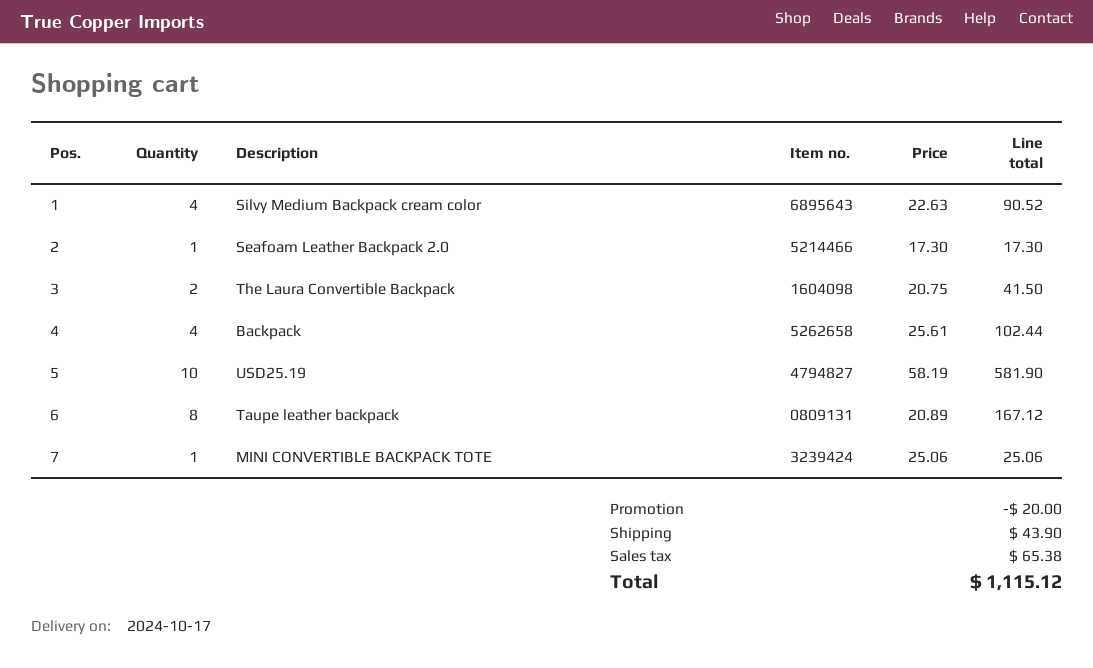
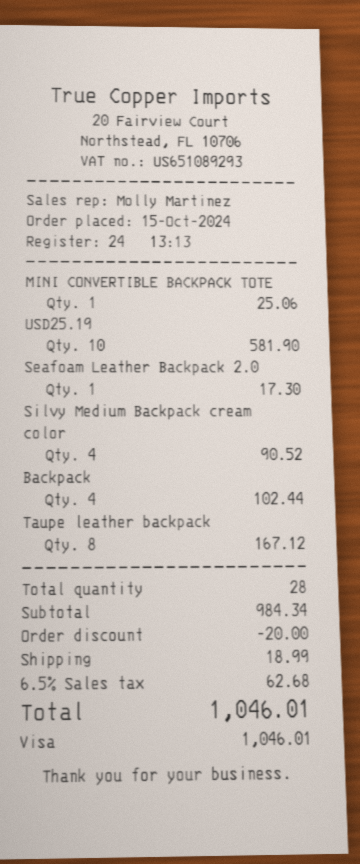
The Laura Convertible Backpack: 2 for 41.50 -> none
shipping: 43.90 -> 18.99
tax: 65.38 -> 62.68
total: 1115.12 -> 1046.01

